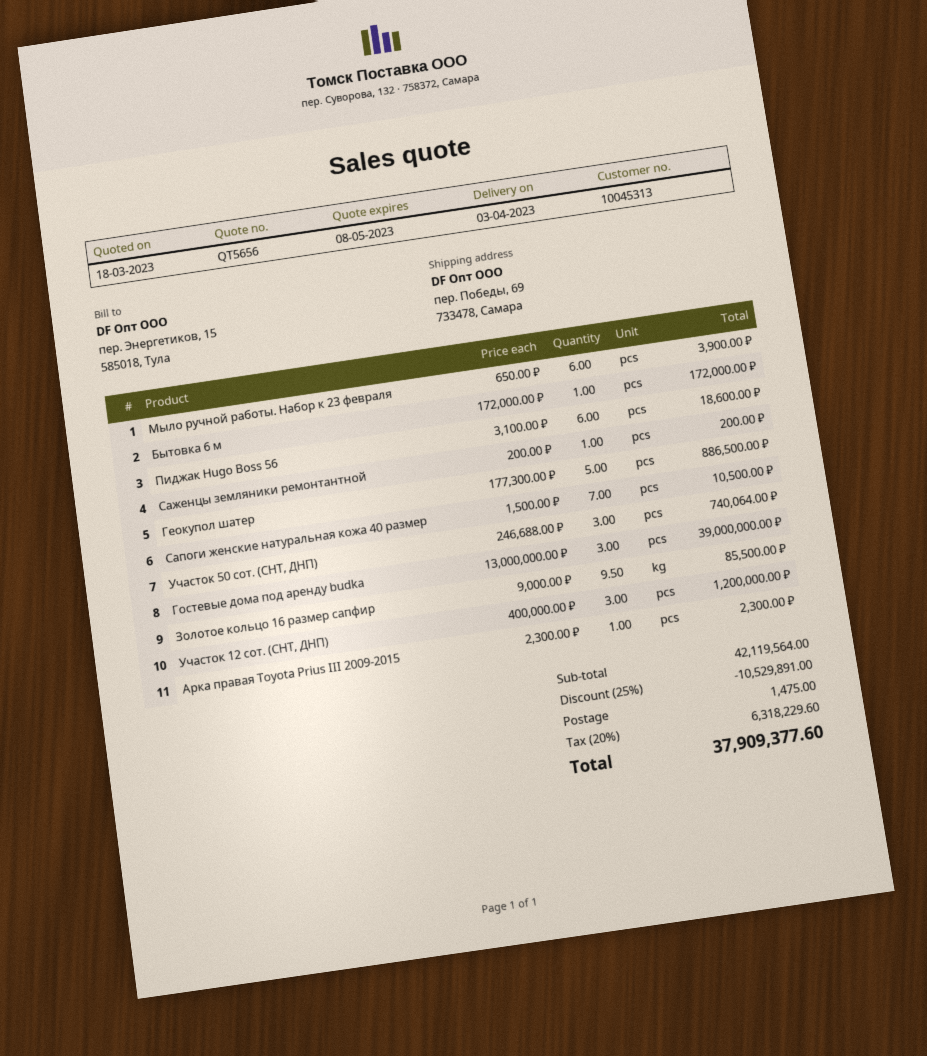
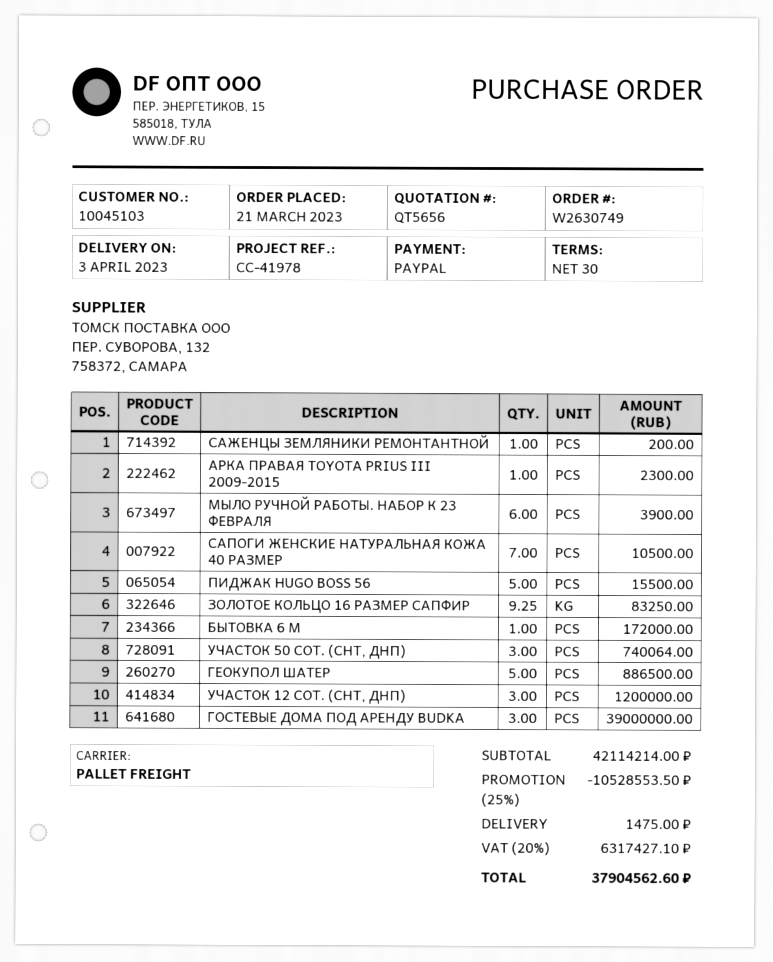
customer number: 10045313 -> 10045103
Пиджак Hugo Boss 56: 6 for 18600.00 -> 5 for 15500.00
Золотое кольцо 16 размер сапфир: 9.5 for 85500.00 -> 9.25 for 83250.00
subtotal: 42119564.00 -> 42114214.00
discount: 25% = 10529891.00 -> 25% = 10528553.50
tax: 20% = 6318229.60 -> 20% = 6317427.10
total: 37909377.60 -> 37904562.60

